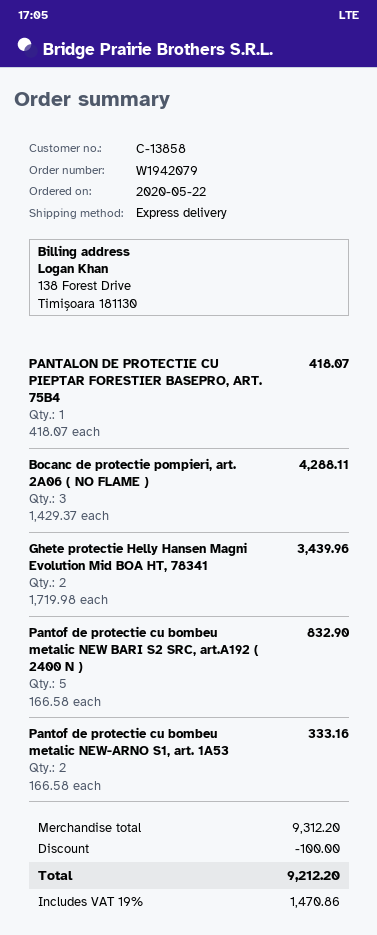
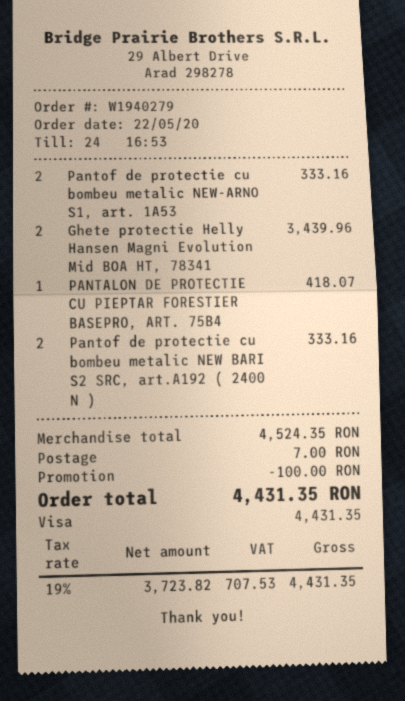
order number: W1942079 -> W1940279
Bocanc de protectie pompieri, art. 2A06 ( NO FLAME ): 3 for 4288.11 -> none
Pantof de protectie cu bombeu metalic NEW BARI S2 SRC, art.A192 ( 2400 N ): 5 for 832.90 -> 2 for 333.16
subtotal: 9312.20 -> 4524.35
shipping: none -> 7.00
tax: 19% = 1470.86 -> 19% = 707.53
total: 9212.20 -> 4431.35

